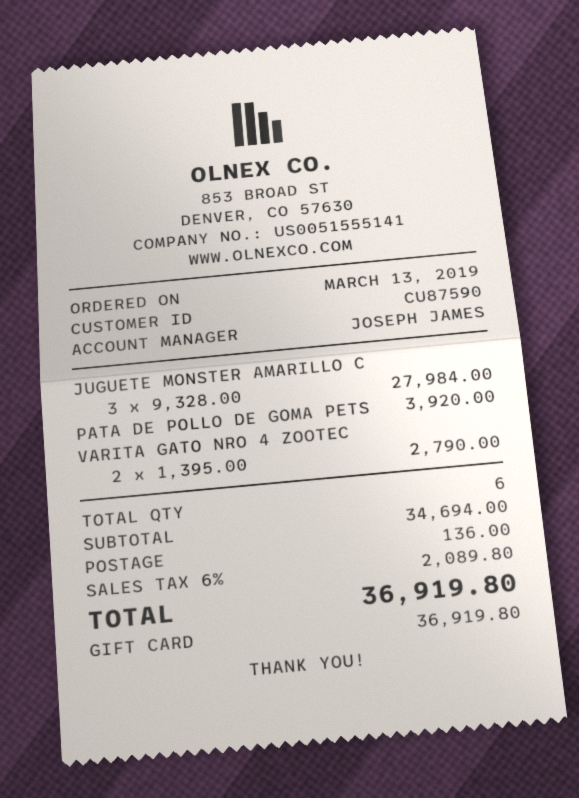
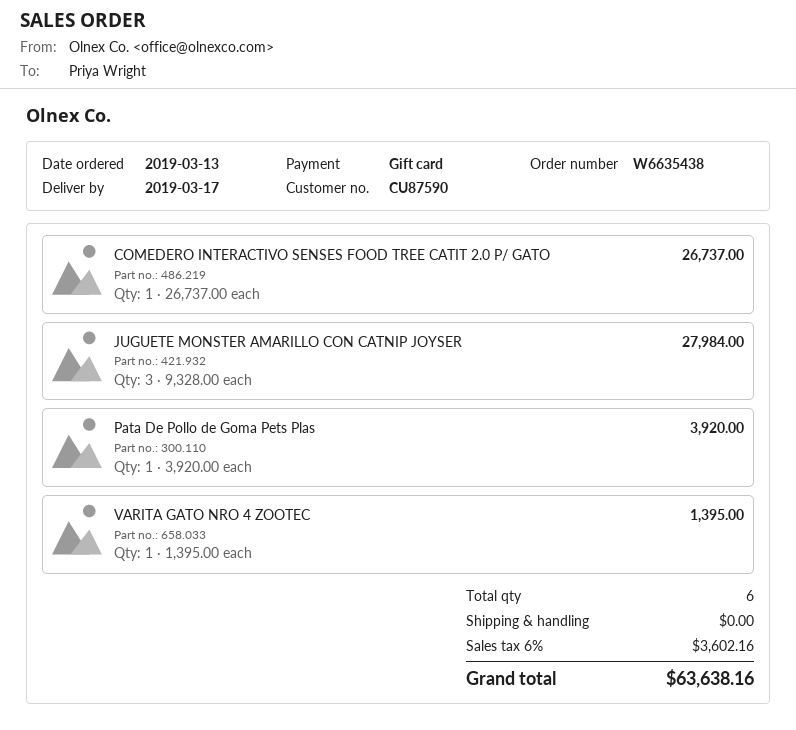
VARITA GATO NRO 4 ZOOTEC: 2 x 1395.00 = 2790.00 -> 1 x 1395.00 = 1395.00
COMEDERO INTERACTIVO SENSES FOOD TREE CATIT 2.0 P/ GATO: none -> 1 x 26737.00 = 26737.00
shipping: 136.00 -> 0.00
tax: 6% = 2089.80 -> 6% = 3602.16
total: 36919.80 -> 63638.16

